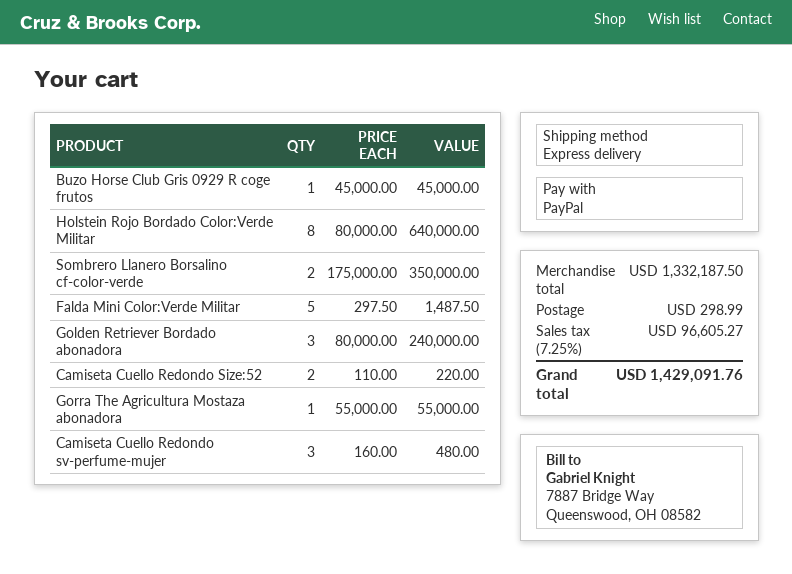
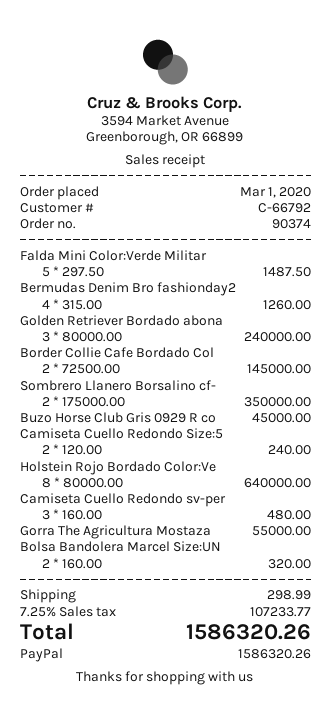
Camiseta Cuello Redondo Size:52: 2 x 110.00 = 220.00 -> 2 x 120.00 = 240.00
Bermudas Denim Bro fashionday2: none -> 4 x 315.00 = 1260.00
Border Collie Cafe Bordado Col: none -> 2 x 72500.00 = 145000.00
Bolsa Bandolera Marcel Size:UN: none -> 2 x 160.00 = 320.00
tax: 7.25% = 96605.27 -> 7.25% = 107233.77
total: 1429091.76 -> 1586320.26

